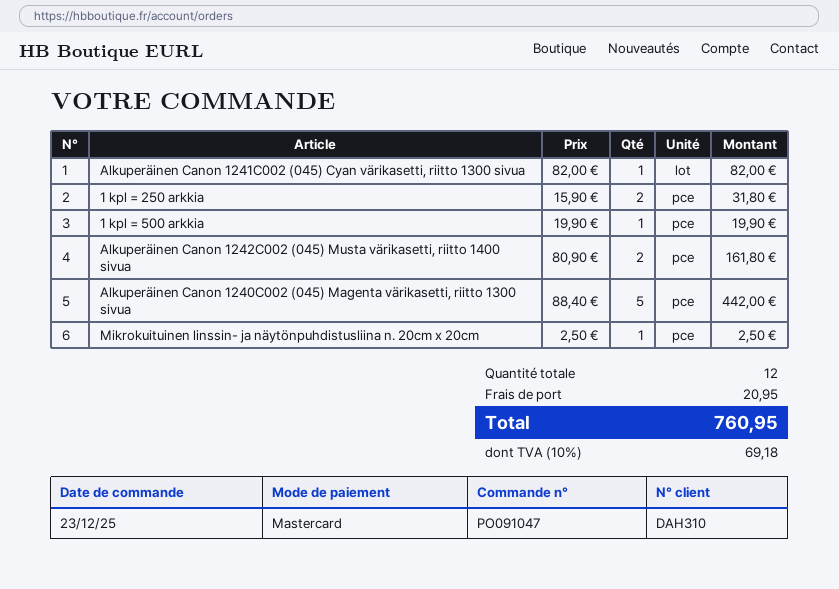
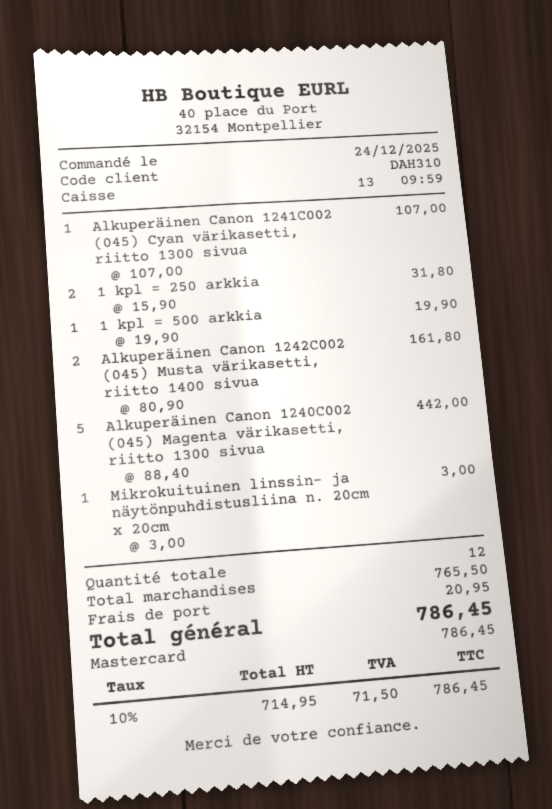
order date: 2025-12-23 -> 2025-12-24
Alkuperäinen Canon 1241C002 (045) Cyan värikasetti, riitto 1300 sivua: 1 x 82.00 = 82.00 -> 1 x 107.00 = 107.00
Mikrokuituinen linssin- ja näytönpuhdistusliina n. 20cm x 20cm: 1 x 2.50 = 2.50 -> 1 x 3.00 = 3.00
tax: 10% = 69.18 -> 10% = 71.50
total: 760.95 -> 786.45

